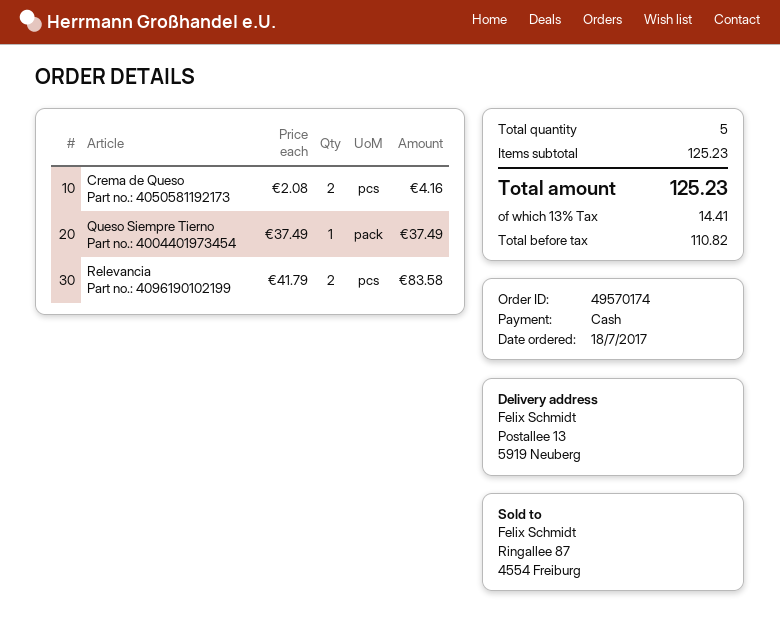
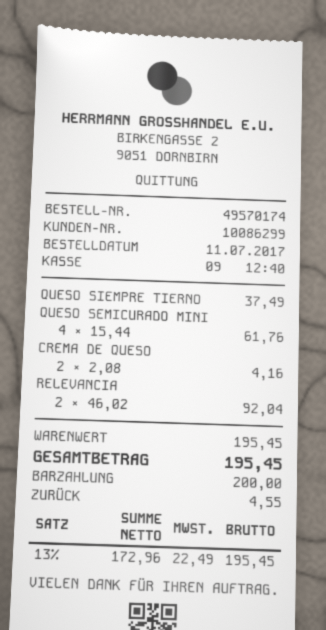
order date: 2017-07-18 -> 2017-07-11
Relevancia: 2 x 41.79 = 83.58 -> 2 x 46.02 = 92.04
QUESO SEMICURADO MINI: none -> 4 x 15.44 = 61.76
subtotal: 125.23 -> 195.45
net: 110.82 -> 172.96
tax: 13% = 14.41 -> 13% = 22.49
total: 125.23 -> 195.45

